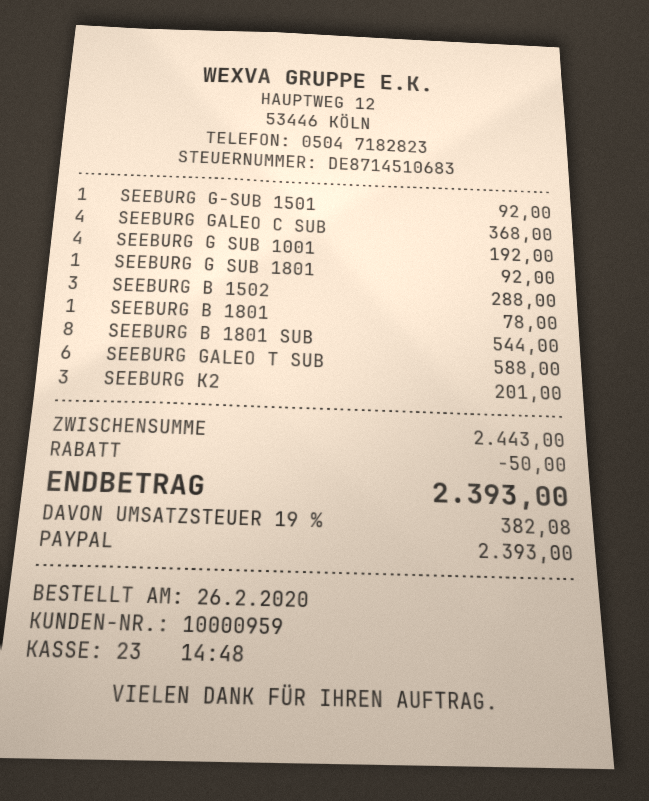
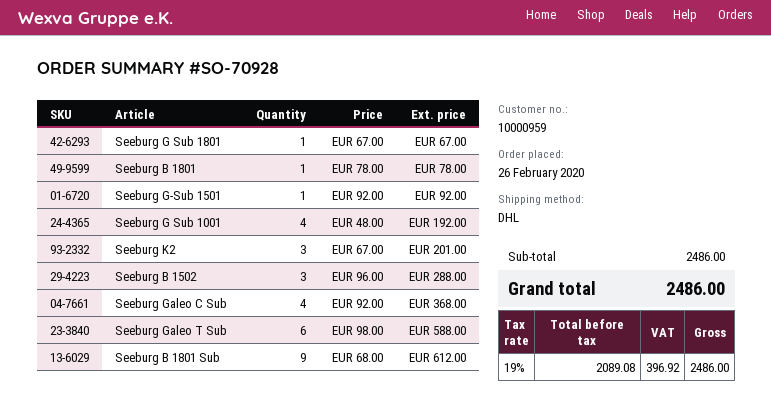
SEEBURG G SUB 1801: 1 for 92.00 -> 1 for 67.00
SEEBURG B 1801 SUB: 8 for 544.00 -> 9 for 612.00
subtotal: 2443.00 -> 2486.00
discount: 50.00 -> none
tax: 19% = 382.08 -> 19% = 396.92
total: 2393.00 -> 2486.00

